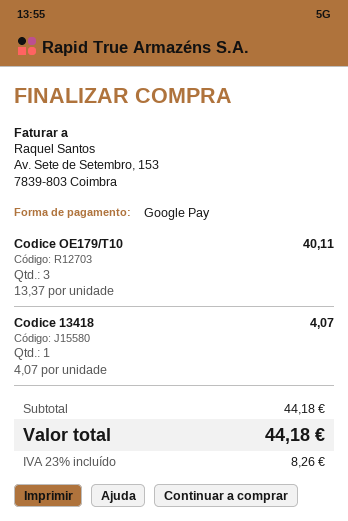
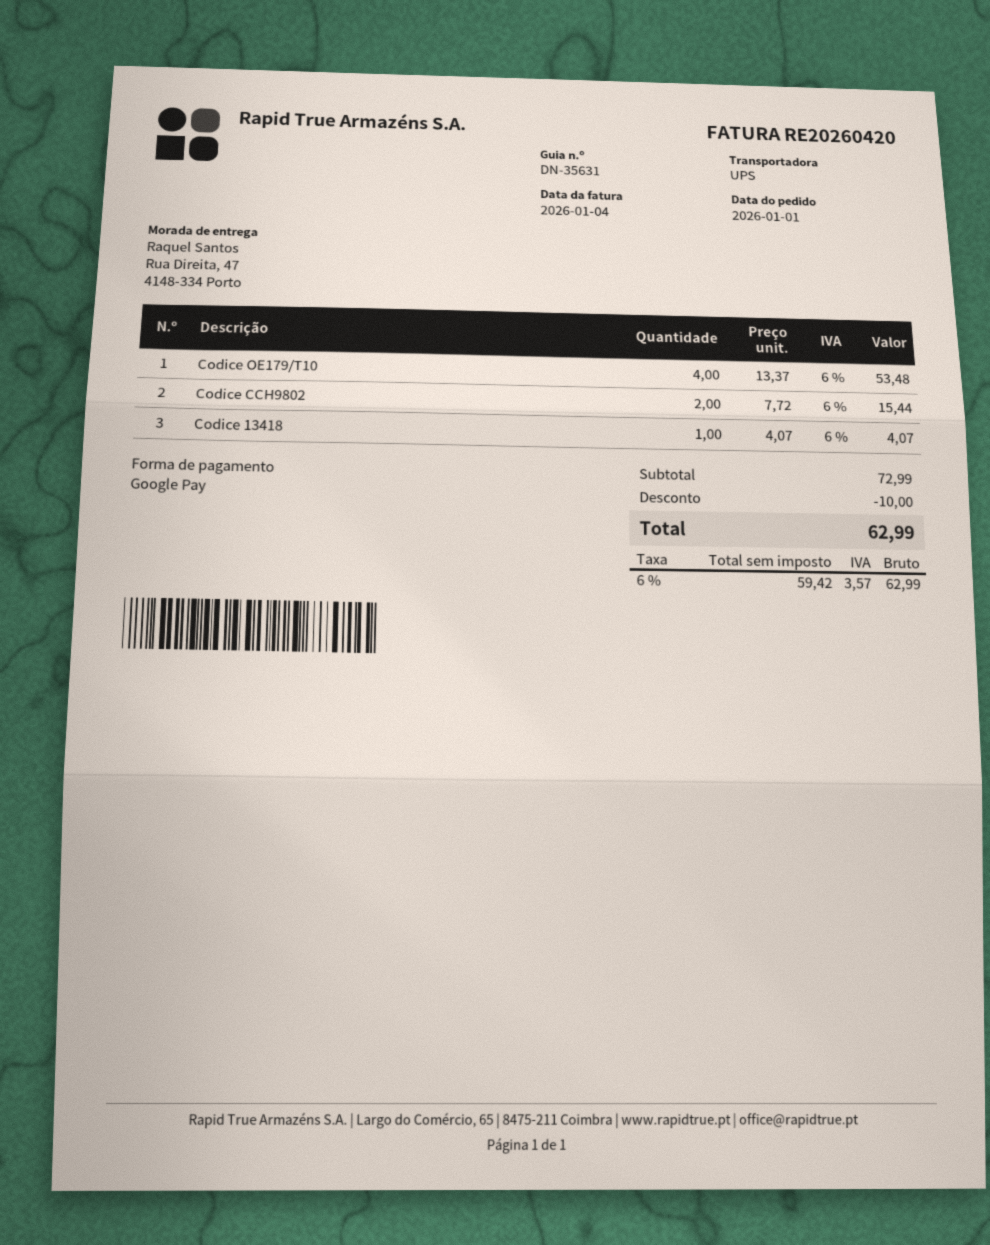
Codice OE179/T10: 3 x 13.37 = 40.11 -> 4 x 13.37 = 53.48
Codice CCH9802: none -> 2 x 7.72 = 15.44
subtotal: 44.18 -> 72.99
discount: none -> 10.00
tax: 23% = 8.26 -> 6% = 3.57
total: 44.18 -> 62.99

